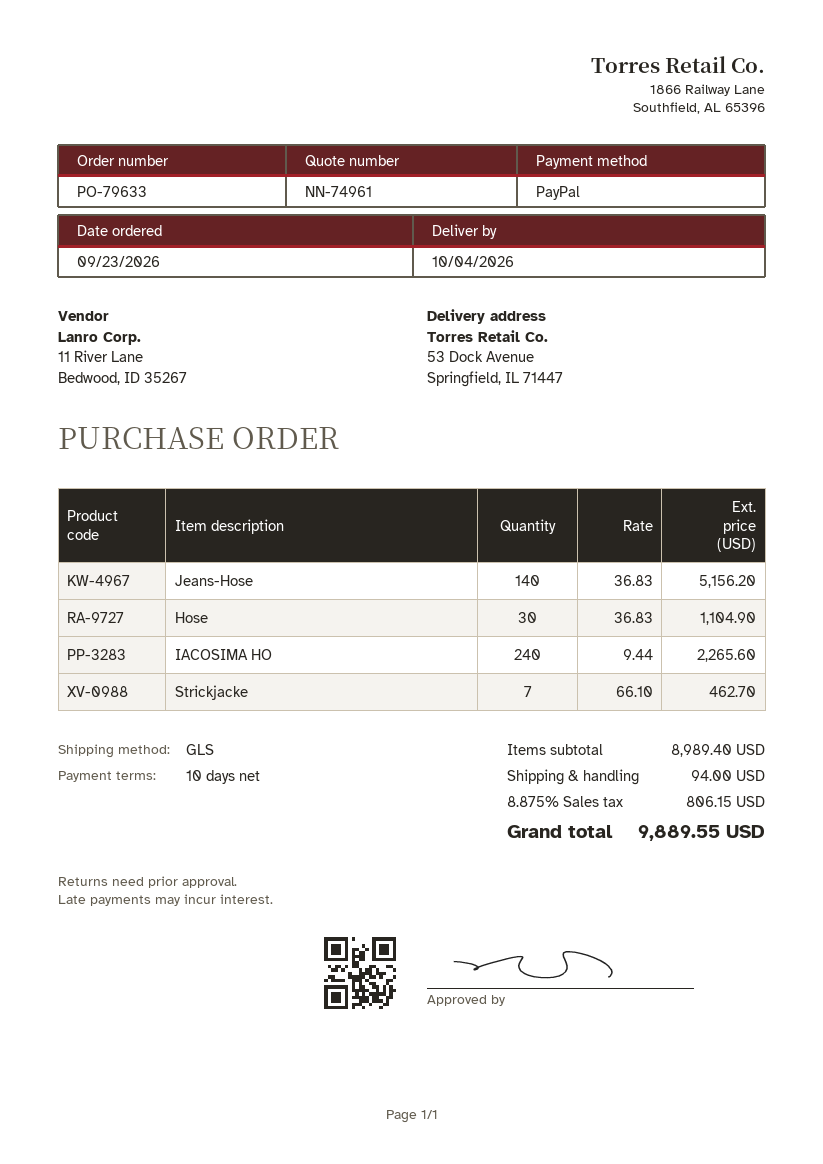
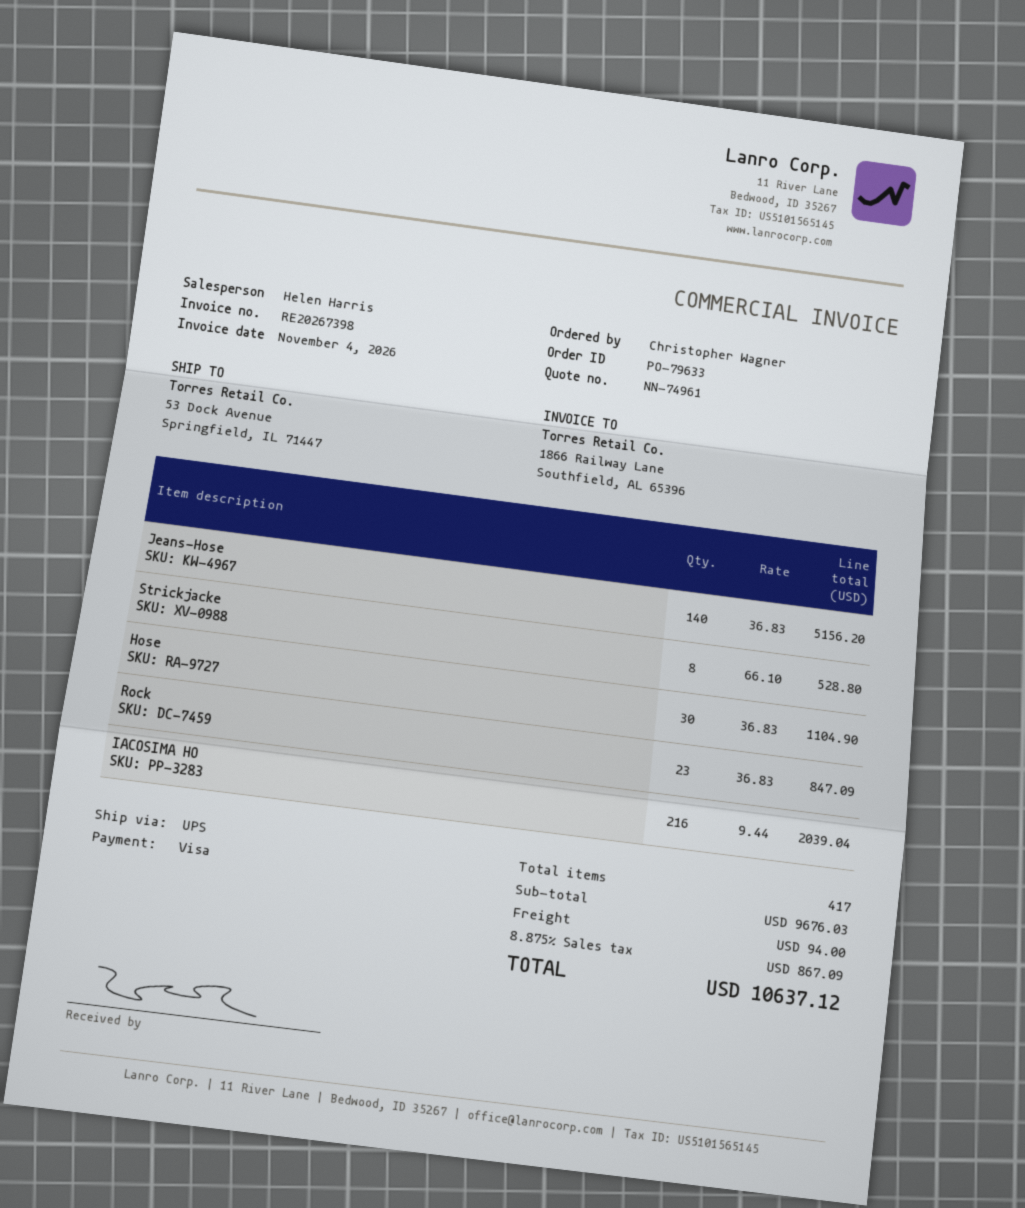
payment method: PayPal -> Visa
shipping method: GLS -> UPS
IACOSIMA HO: 240 x 9.44 = 2265.60 -> 216 x 9.44 = 2039.04
Strickjacke: 7 x 66.10 = 462.70 -> 8 x 66.10 = 528.80
Rock: none -> 23 x 36.83 = 847.09
subtotal: 8989.40 -> 9676.03
tax: 8.875% = 806.15 -> 8.875% = 867.09
total: 9889.55 -> 10637.12

